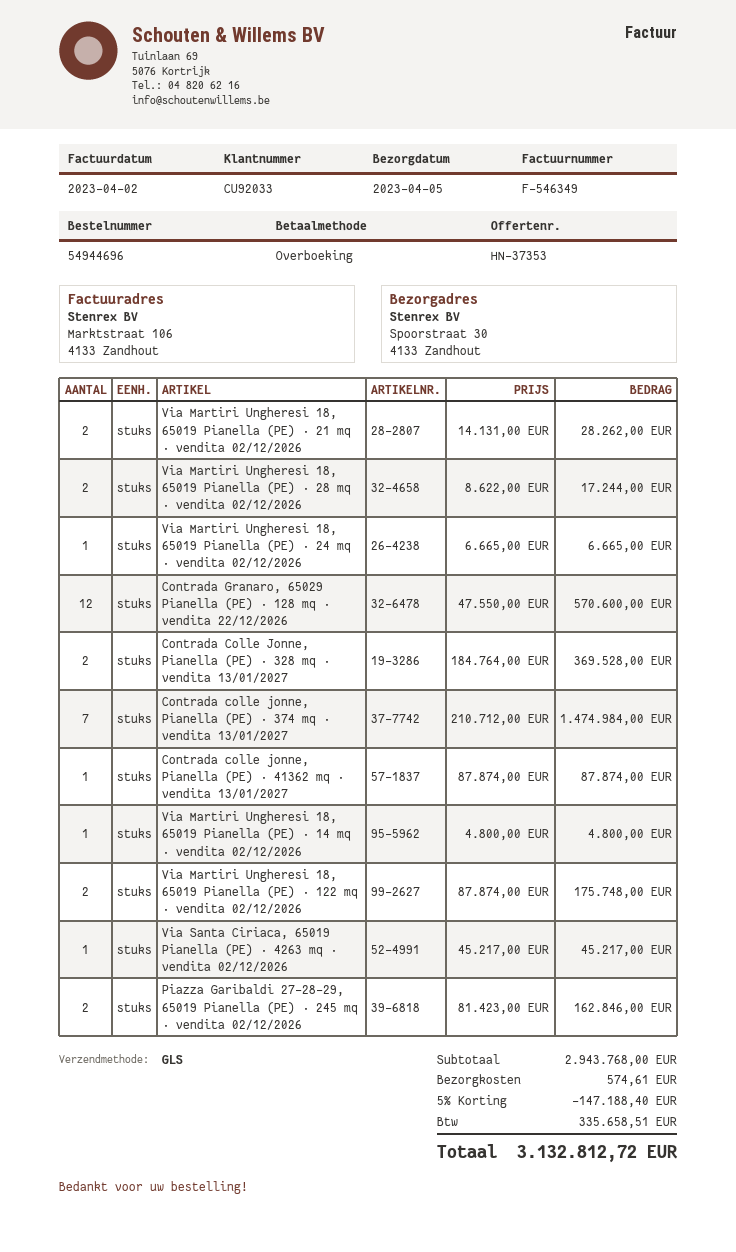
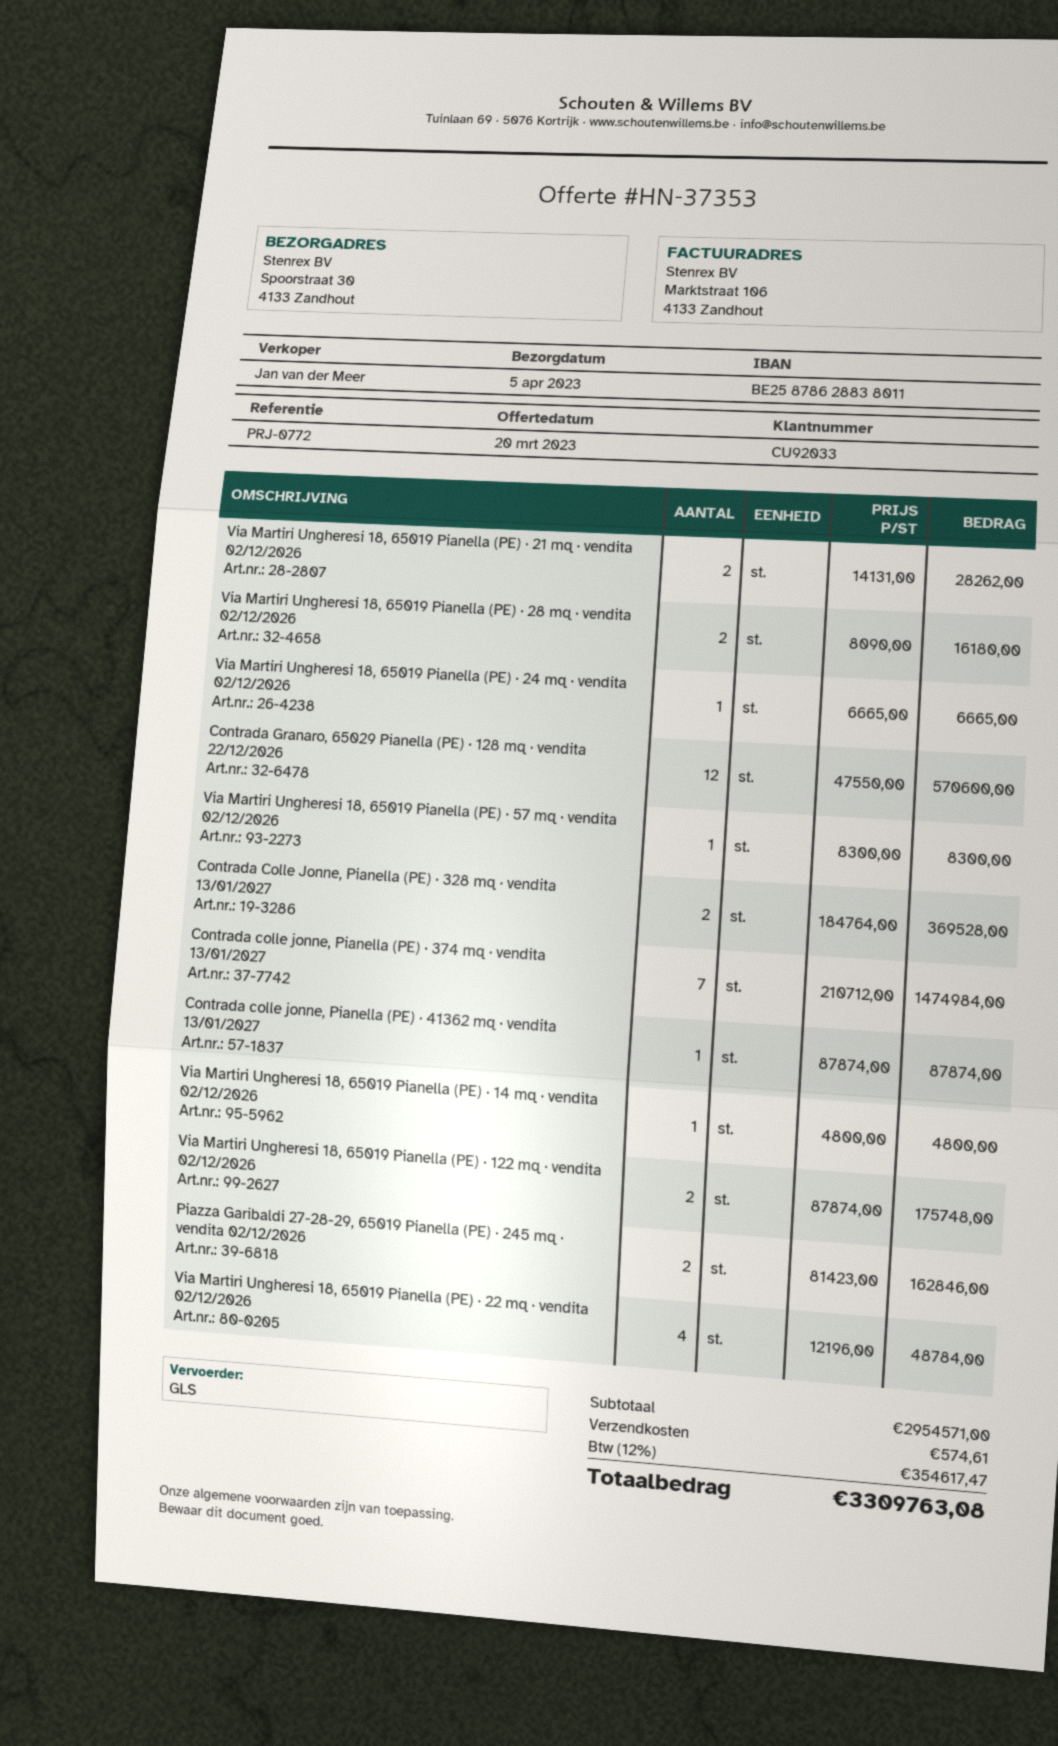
Via Martiri Ungheresi 18, 65019 Pianella (PE) · 28 mq · vendita 02/12/2026: 2 x 8622.00 = 17244.00 -> 2 x 8090.00 = 16180.00
Via Santa Ciriaca, 65019 Pianella (PE) · 4263 mq · vendita 02/12/2026: 1 x 45217.00 = 45217.00 -> none
Via Martiri Ungheresi 18, 65019 Pianella (PE) · 57 mq · vendita 02/12/2026: none -> 1 x 8300.00 = 8300.00
Via Martiri Ungheresi 18, 65019 Pianella (PE) · 22 mq · vendita 02/12/2026: none -> 4 x 12196.00 = 48784.00
subtotal: 2943768.00 -> 2954571.00
discount: 5% = 147188.40 -> none
tax: 335658.51 -> 354617.47
total: 3132812.72 -> 3309763.08

